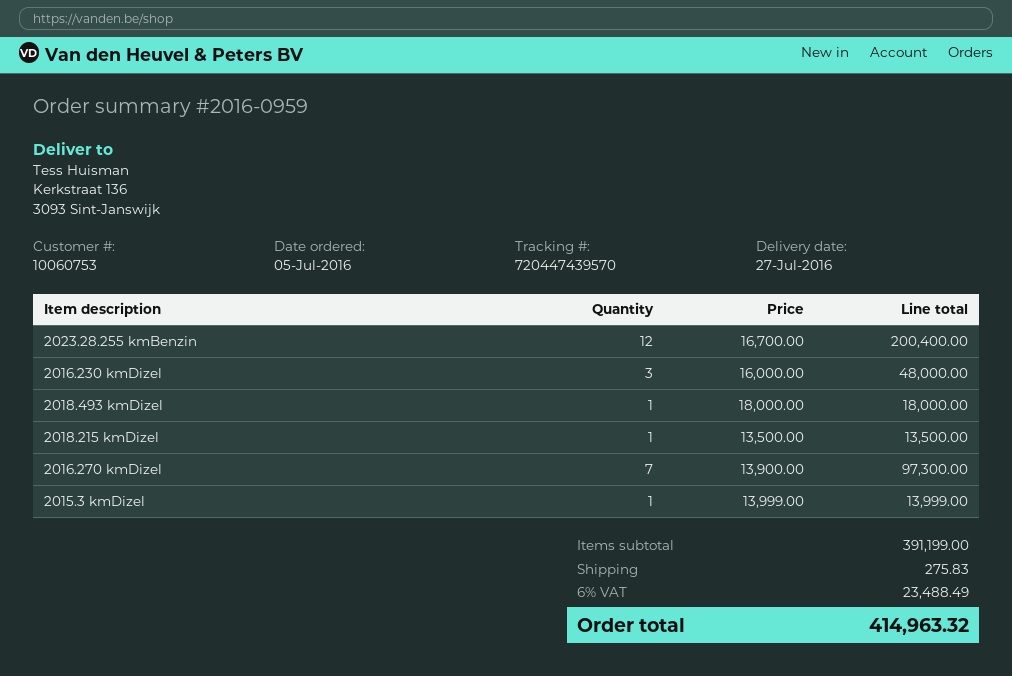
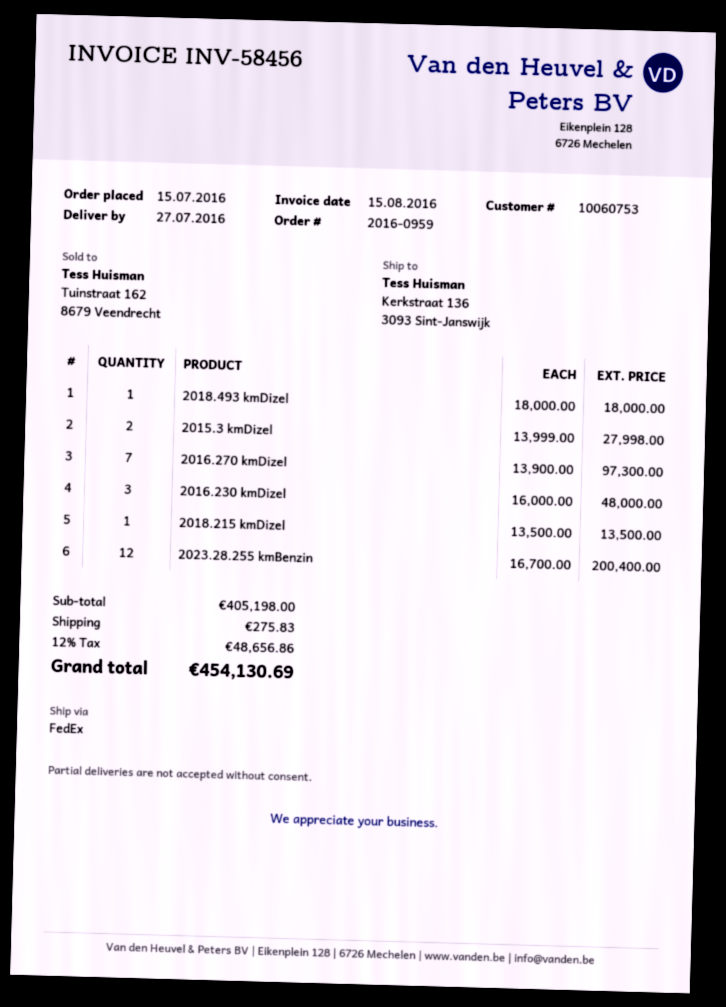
order date: 2016-07-05 -> 2016-07-15
2015.3 kmDizel: 1 x 13999.00 = 13999.00 -> 2 x 13999.00 = 27998.00
subtotal: 391199.00 -> 405198.00
tax: 6% = 23488.49 -> 12% = 48656.86
total: 414963.32 -> 454130.69

